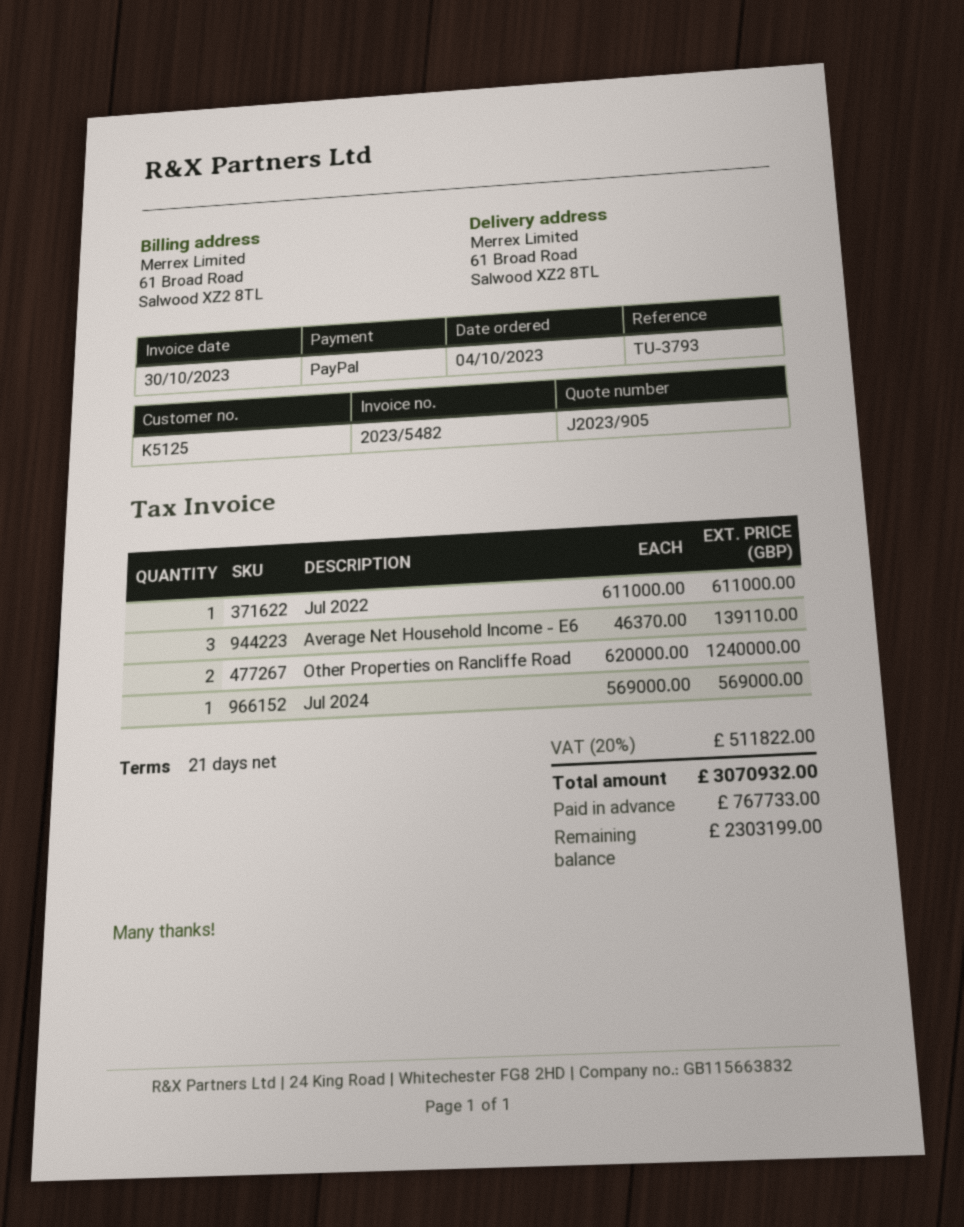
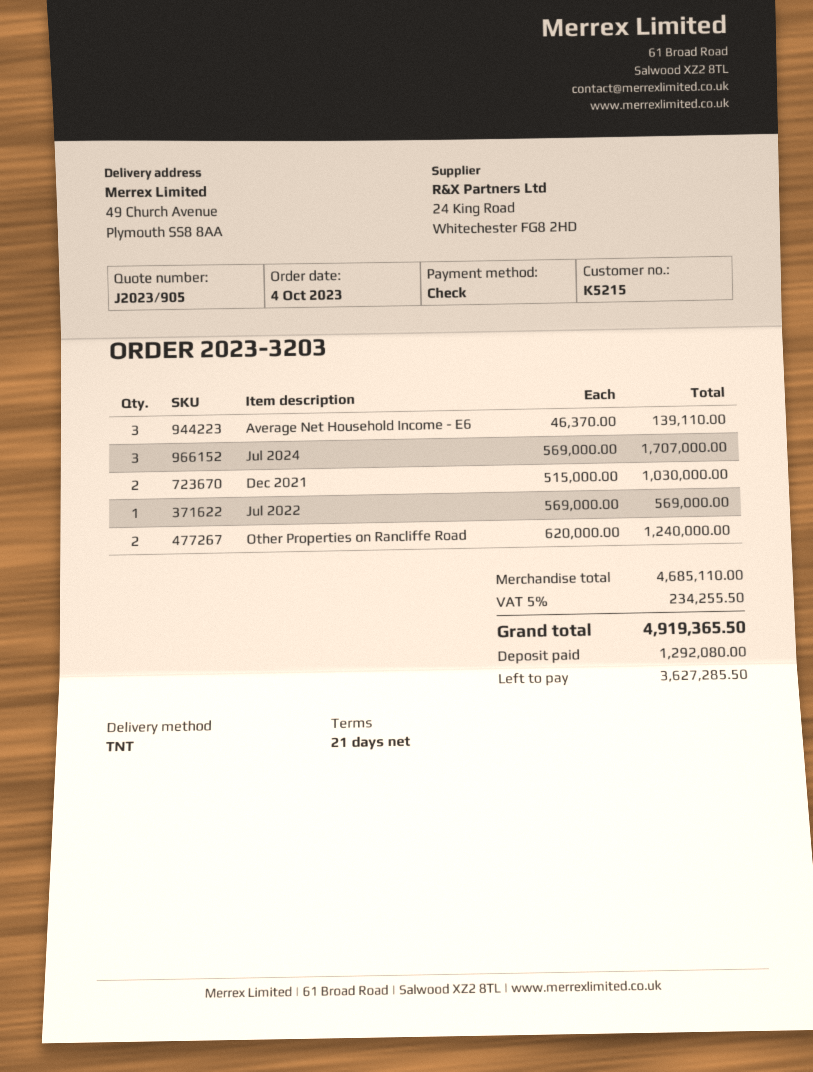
customer number: K5125 -> K5215
payment method: PayPal -> cheque
ship to: 61 Broad Road, Salwood XZ2 8TL -> 49 Church Avenue, Plymouth SS8 8AA
Jul 2022: 1 x 611000.00 = 611000.00 -> 1 x 569000.00 = 569000.00
Jul 2024: 1 x 569000.00 = 569000.00 -> 3 x 569000.00 = 1707000.00
Dec 2021: none -> 2 x 515000.00 = 1030000.00
tax: 20% = 511822.00 -> 5% = 234255.50
total: 3070932.00 -> 4919365.50
deposit: 767733.00 -> 1292080.00
balance: 2303199.00 -> 3627285.50

